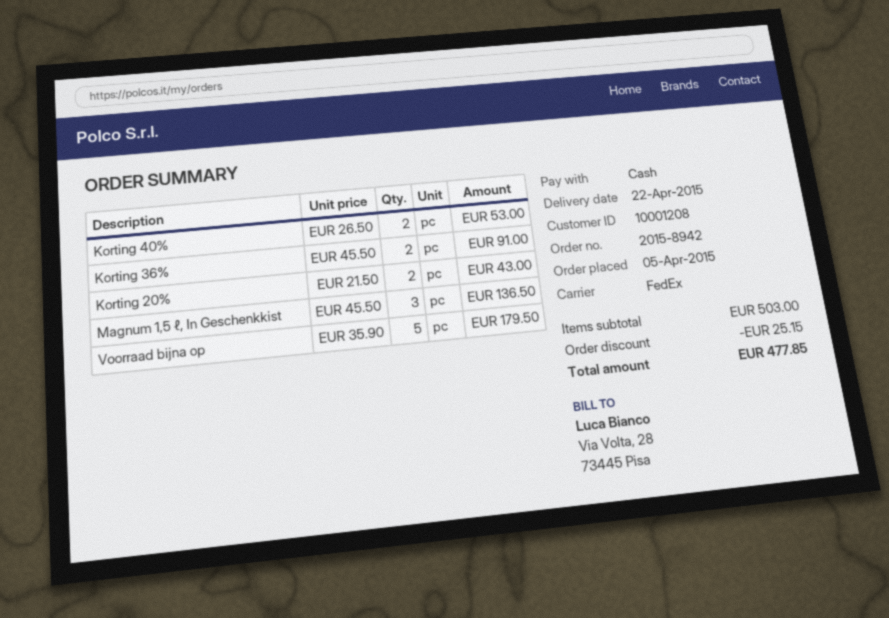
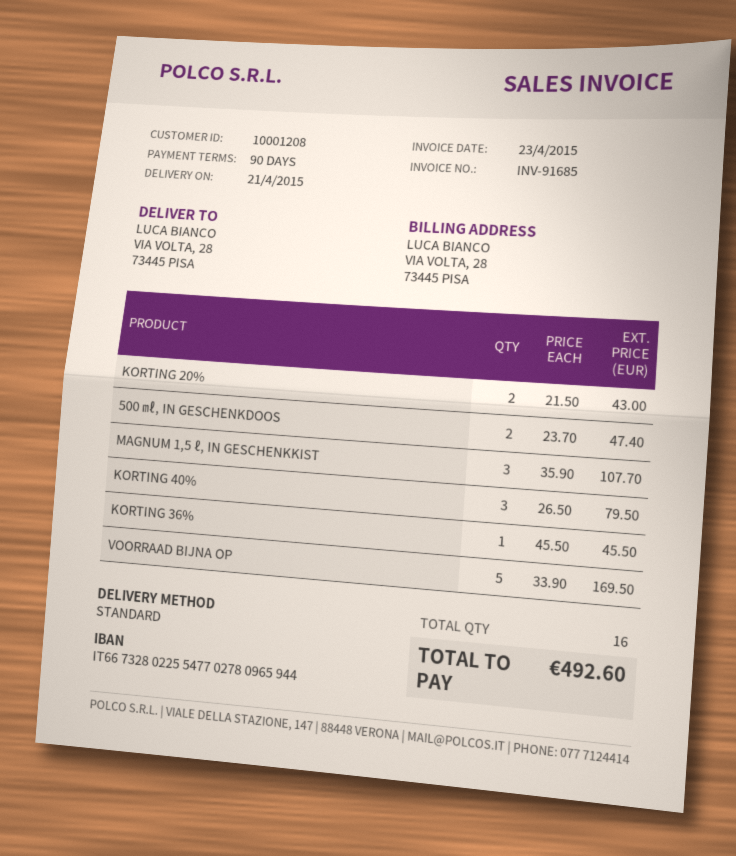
delivery date: 2015-04-22 -> 2015-04-21
shipping method: FedEx -> standard
Korting 40%: 2 x 26.50 = 53.00 -> 3 x 26.50 = 79.50
Korting 36%: 2 x 45.50 = 91.00 -> 1 x 45.50 = 45.50
Magnum 1,5 ℓ, In Geschenkkist: 3 x 45.50 = 136.50 -> 3 x 35.90 = 107.70
Voorraad bijna op: 5 x 35.90 = 179.50 -> 5 x 33.90 = 169.50
500 ㎖, IN GESCHENKDOOS: none -> 2 x 23.70 = 47.40
discount: 25.15 -> none
total: 477.85 -> 492.60

